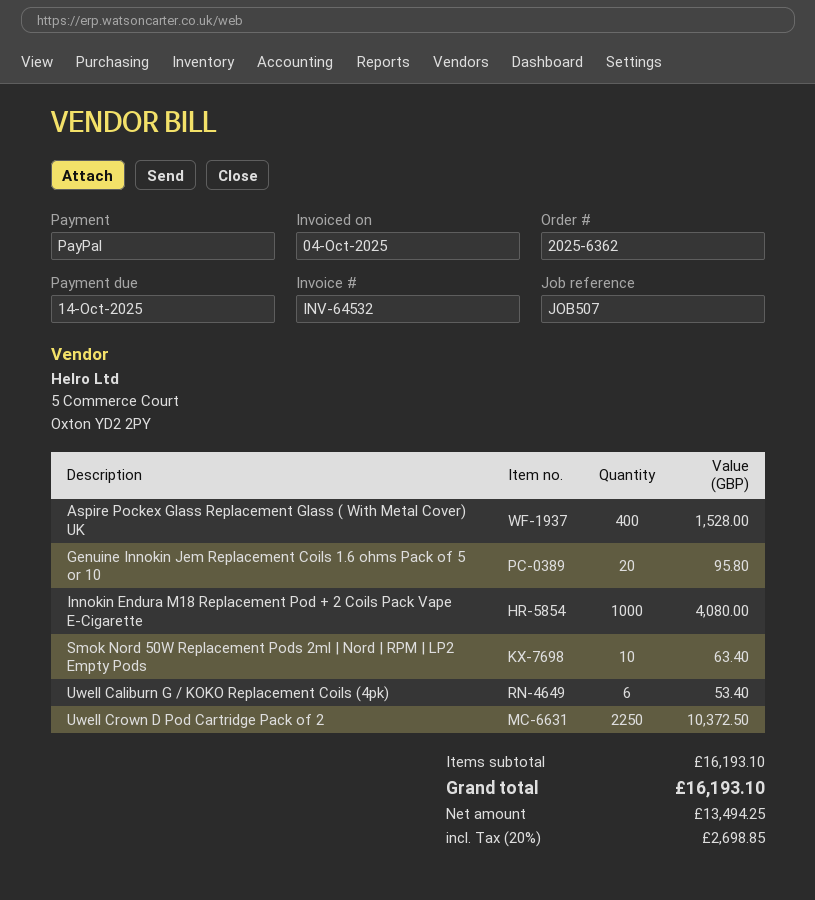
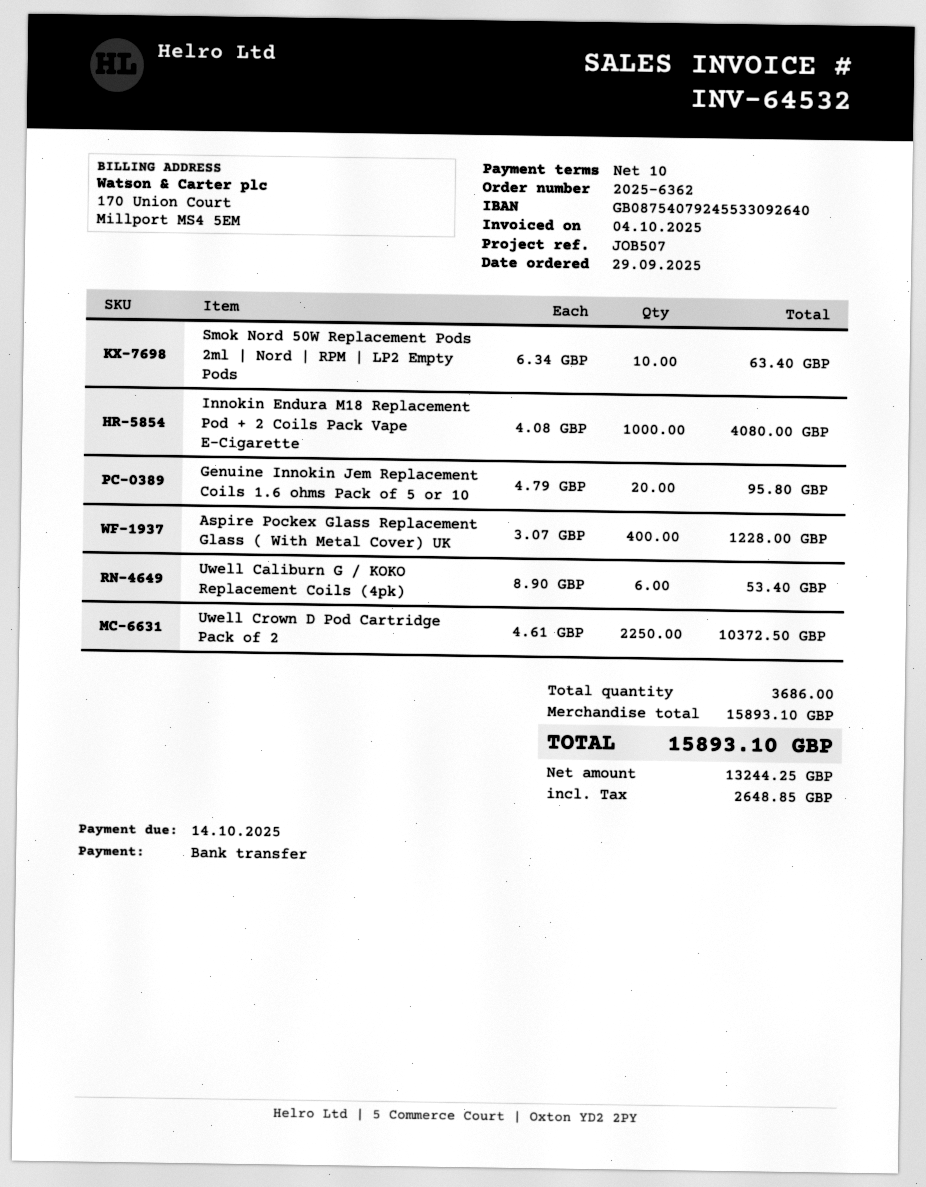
payment method: PayPal -> bank transfer
Aspire Pockex Glass Replacement Glass ( With Metal Cover) UK: 400 for 1528.00 -> 400 for 1228.00
subtotal: 16193.10 -> 15893.10
net: 13494.25 -> 13244.25
tax: 2698.85 -> 2648.85
total: 16193.10 -> 15893.10

